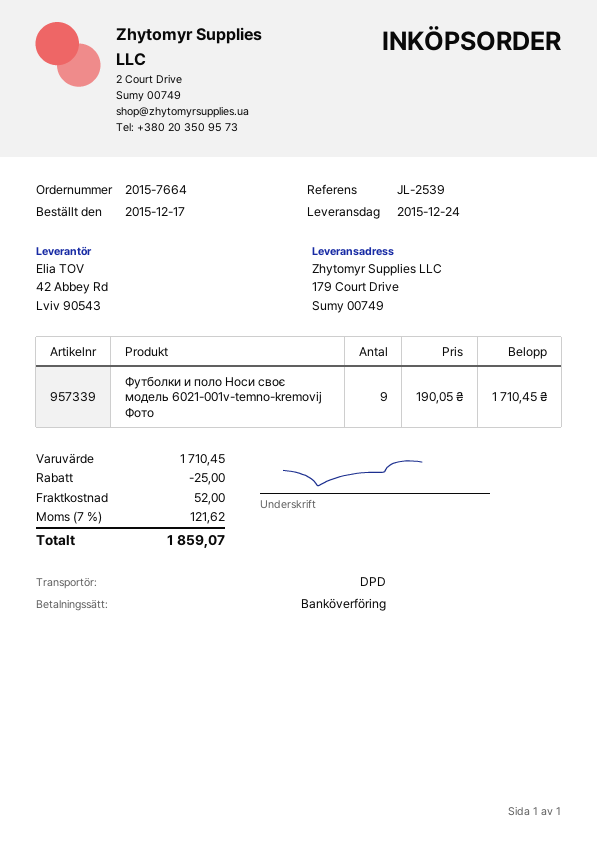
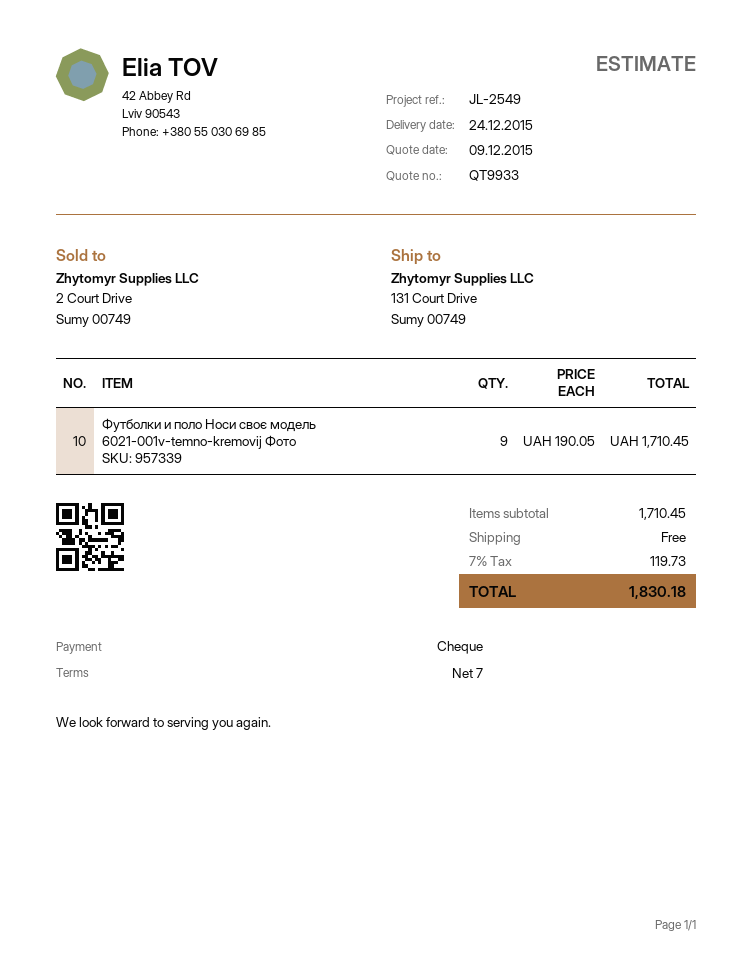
reference: JL-2539 -> JL-2549
payment method: bank transfer -> cheque
ship to: 179 Court Drive, Sumy 00749 -> 131 Court Drive, Sumy 00749
discount: 25.00 -> none
shipping: 52.00 -> 0.00
tax: 7% = 121.62 -> 7% = 119.73
total: 1859.07 -> 1830.18

